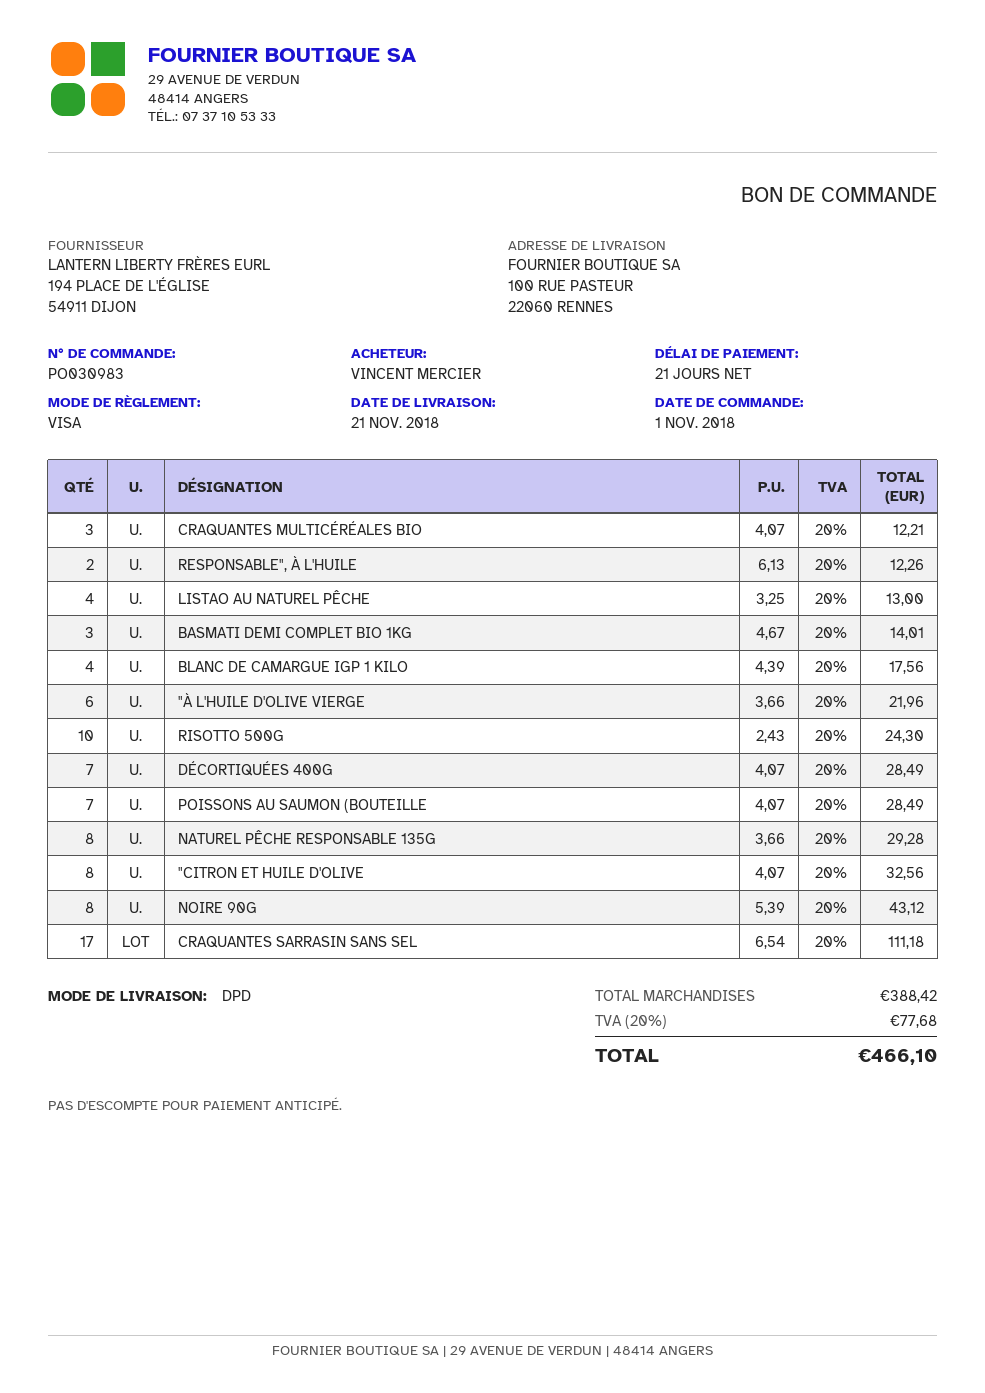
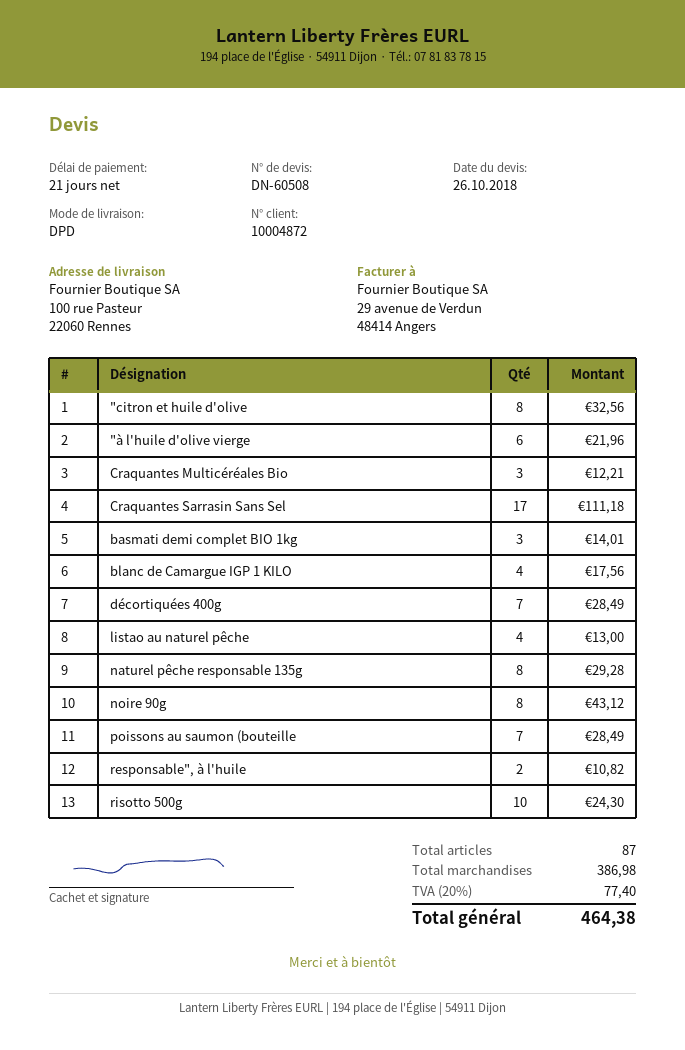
RESPONSABLE", À L'HUILE: 2 for 12.26 -> 2 for 10.82
subtotal: 388.42 -> 386.98
tax: 20% = 77.68 -> 20% = 77.40
total: 466.10 -> 464.38

